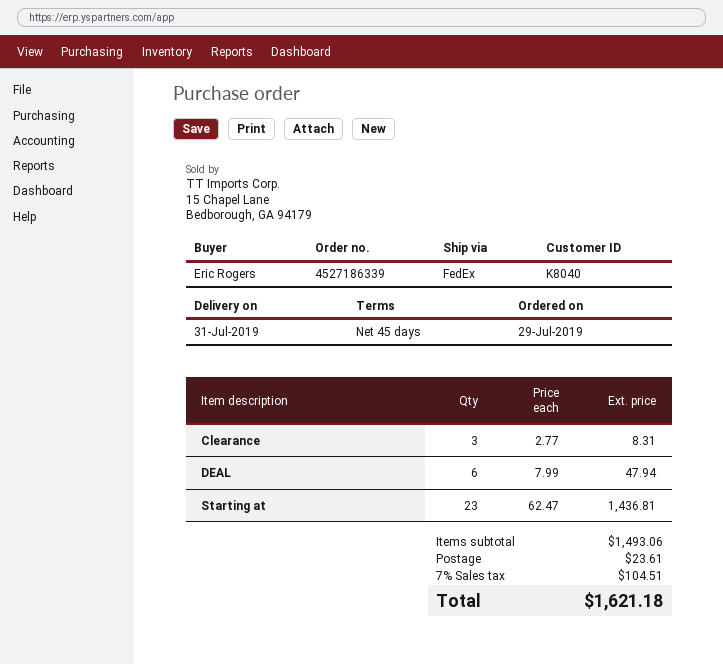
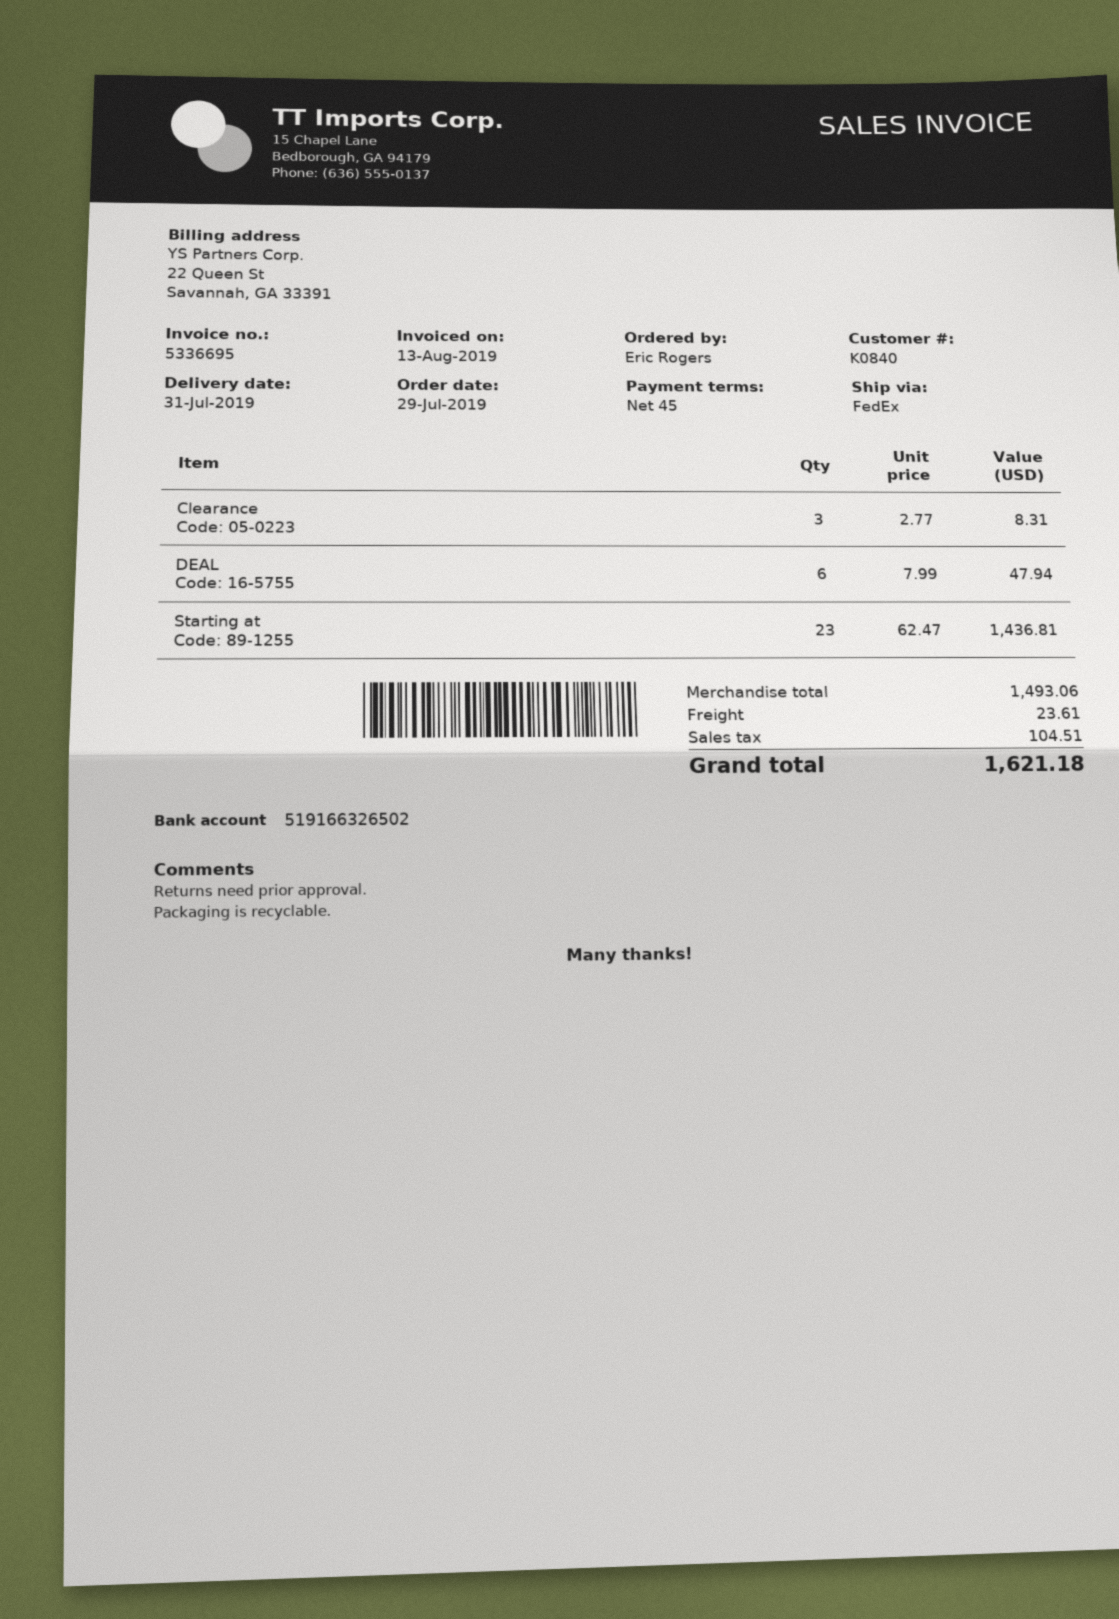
customer number: K8040 -> K0840

